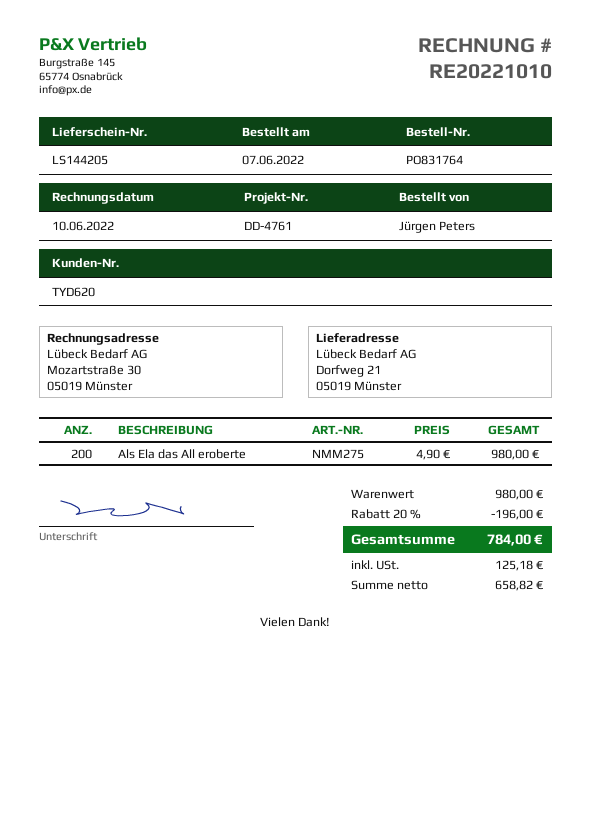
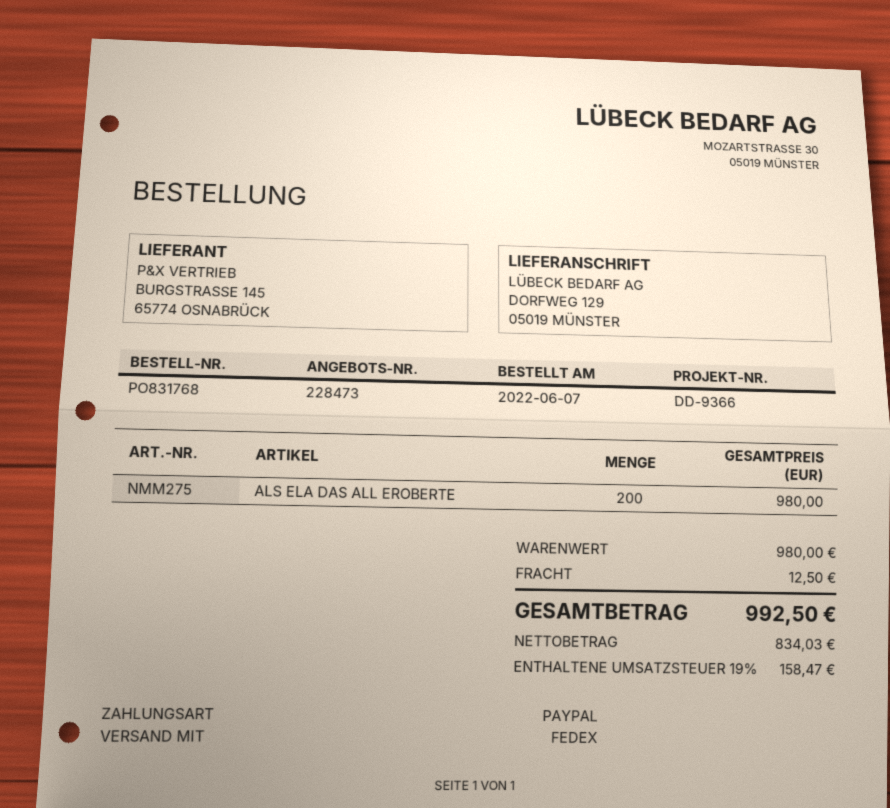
order number: PO831764 -> PO831768
reference: DD-4761 -> DD-9366
ship to: Dorfweg 21, 05019 Münster -> DORFWEG 129, 05019 MÜNSTER
discount: 20% = 196.00 -> none
shipping: none -> 12.50
net: 658.82 -> 834.03
tax: 125.18 -> 158.47
total: 784.00 -> 992.50

